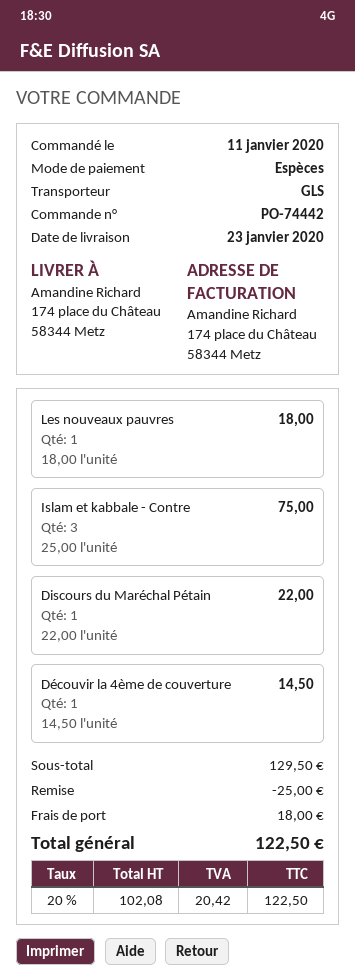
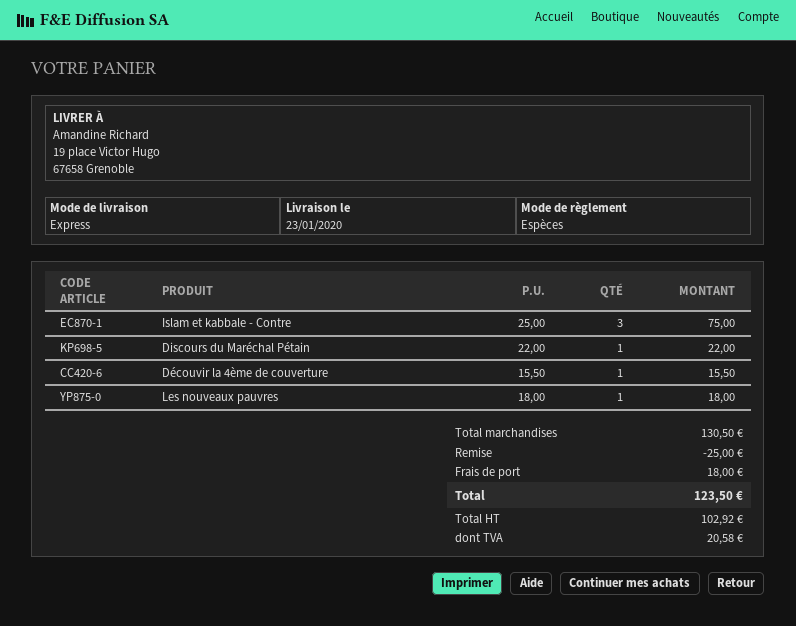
shipping method: GLS -> express
ship to: 174 place du Château, 58344 Metz -> 19 place Victor Hugo, 67658 Grenoble
Découvir la 4ème de couverture: 1 x 14.50 = 14.50 -> 1 x 15.50 = 15.50
subtotal: 129.50 -> 130.50
net: 102.08 -> 102.92
tax: 20.42 -> 20.58
total: 122.50 -> 123.50

